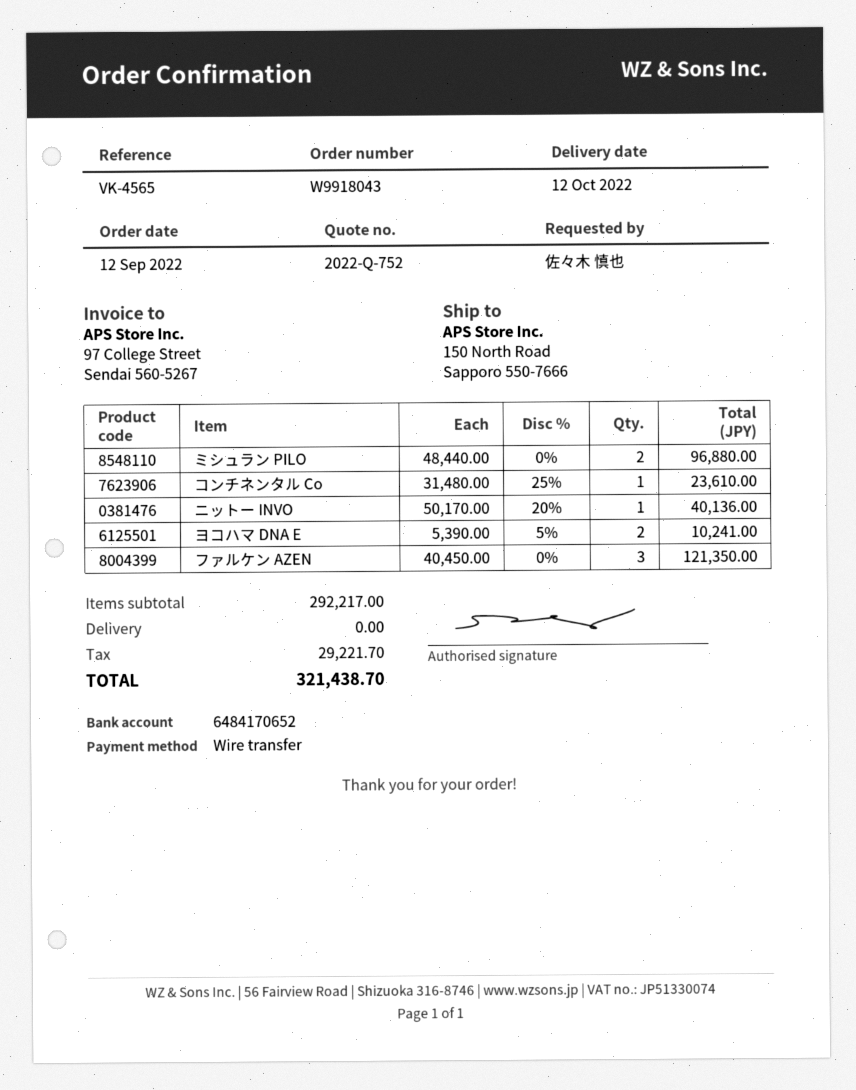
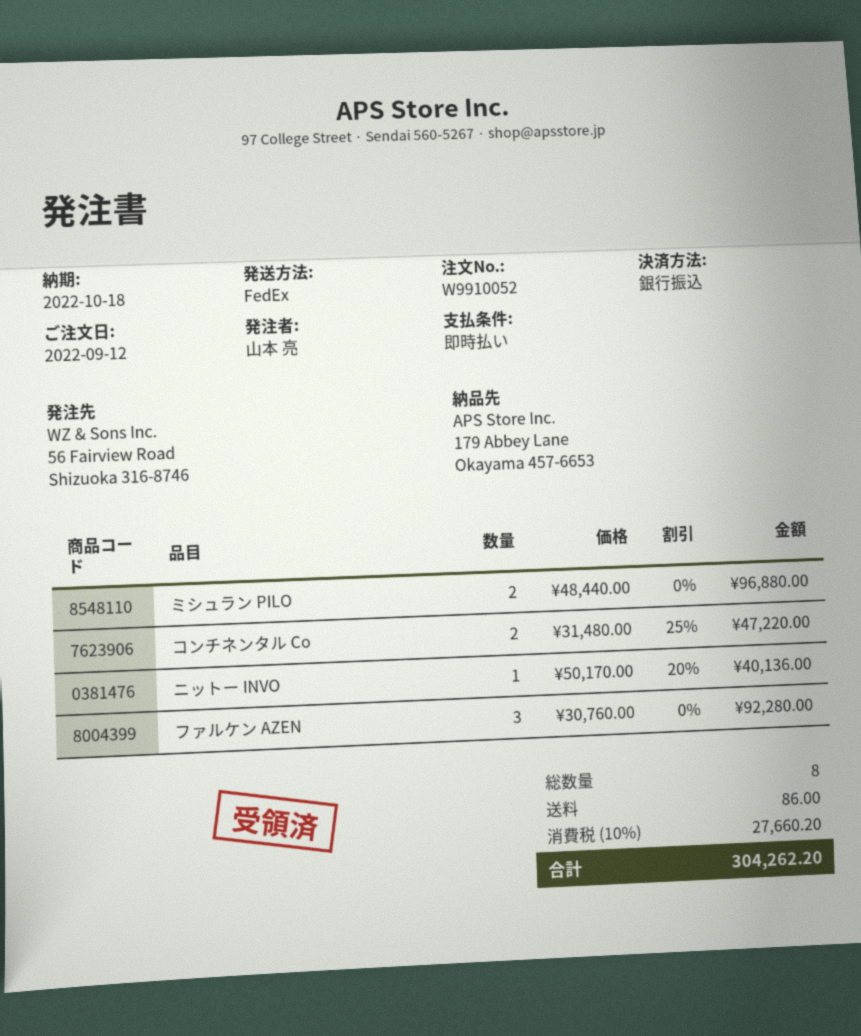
order number: W9918043 -> W9910052
delivery date: 2022-10-12 -> 2022-10-18
ordered by: 佐々木 慎也 -> 山本 亮
ship to: 150 North Road, Sapporo 550-7666 -> 179 Abbey Lane, Okayama 457-6653
コンチネンタル Co: 1 x 31480.00 - 25% = 23610.00 -> 2 x 31480.00 - 25% = 47220.00
ヨコハマ DNA E: 2 x 5390.00 - 5% = 10241.00 -> none
ファルケン AZEN: 3 x 40450.00 = 121350.00 -> 3 x 30760.00 = 92280.00
shipping: 0.00 -> 86.00
tax: 29221.70 -> 27660.20
total: 321438.70 -> 304262.20

